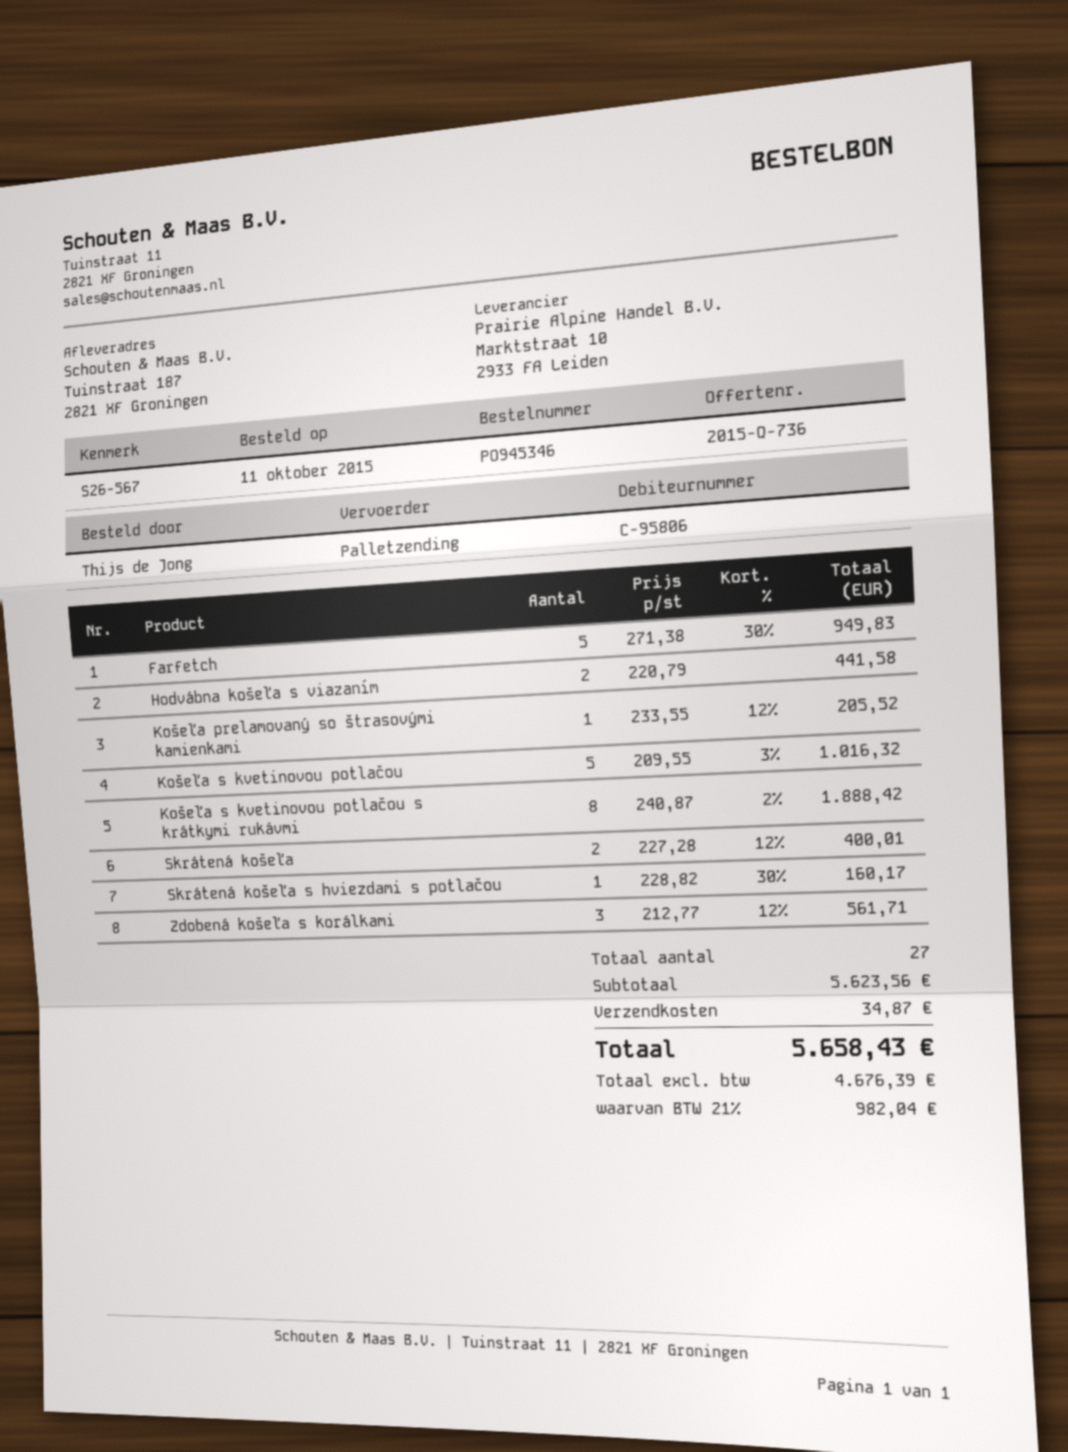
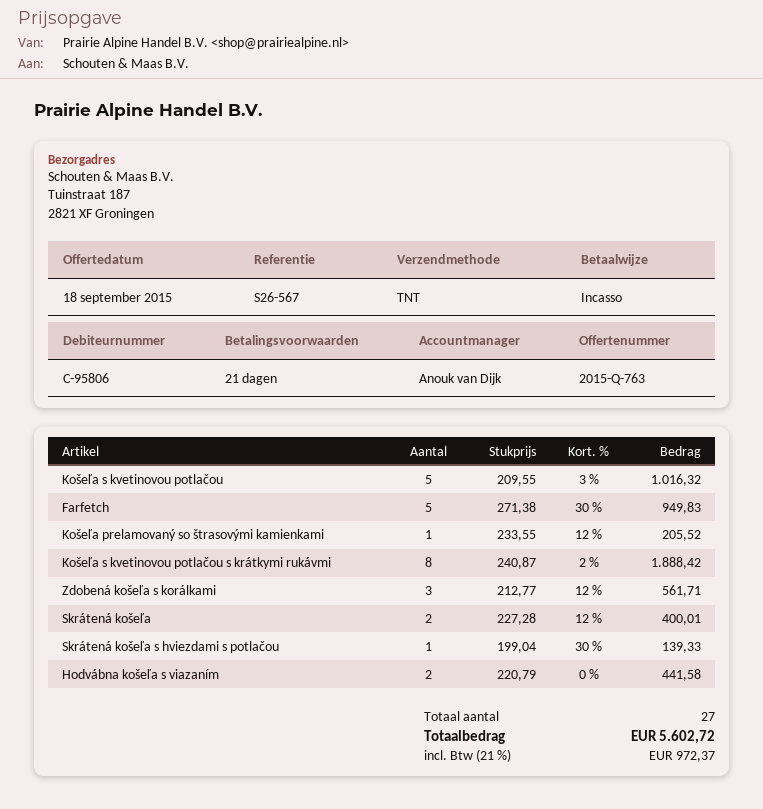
quote number: 2015-Q-736 -> 2015-Q-763
shipping method: pallet freight -> TNT
Skrátená košeľa s hviezdami s potlačou: 1 x 228.82 - 30% = 160.17 -> 1 x 199.04 - 30% = 139.33
shipping: 34.87 -> none
tax: 21% = 982.04 -> 21% = 972.37
total: 5658.43 -> 5602.72

